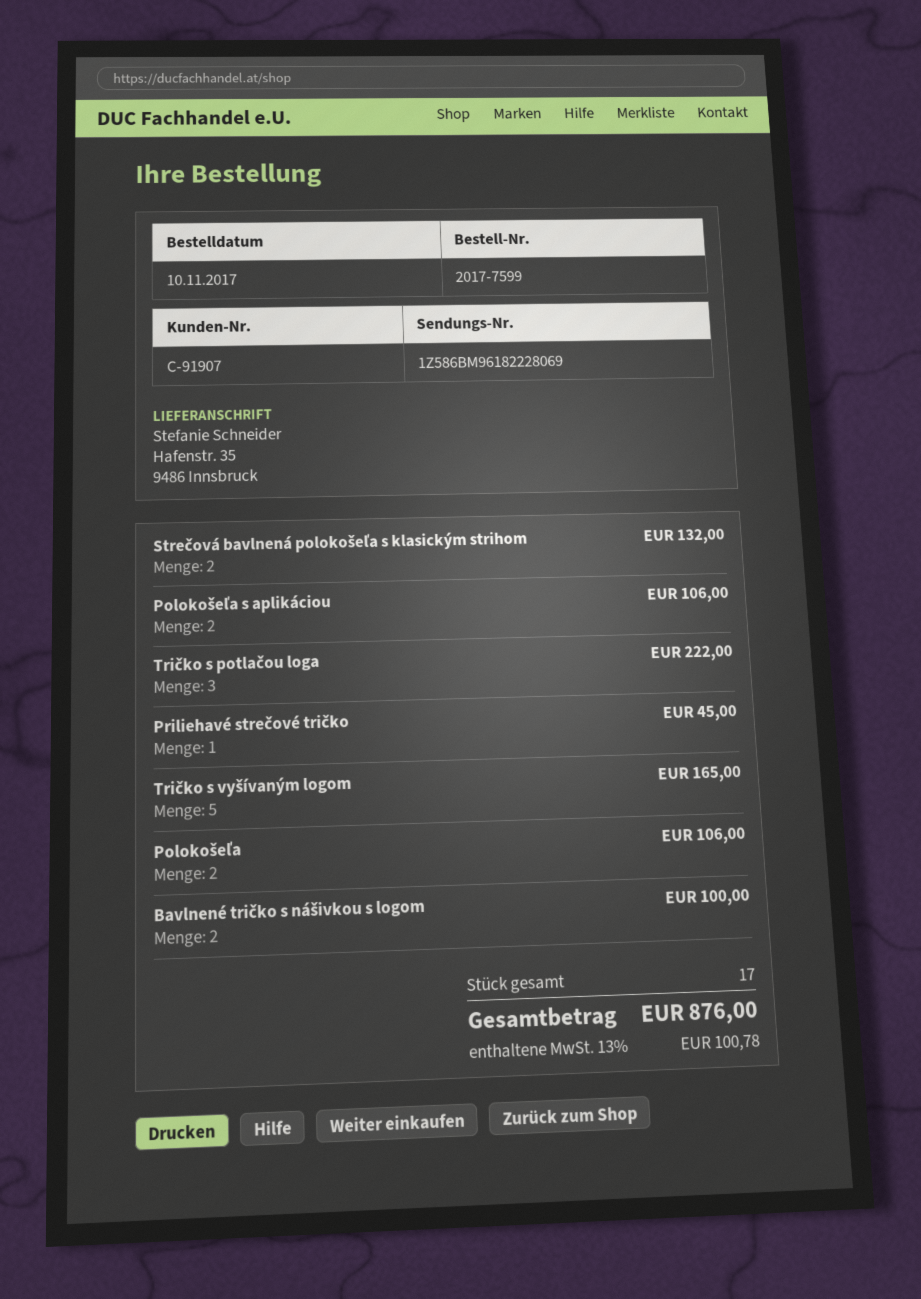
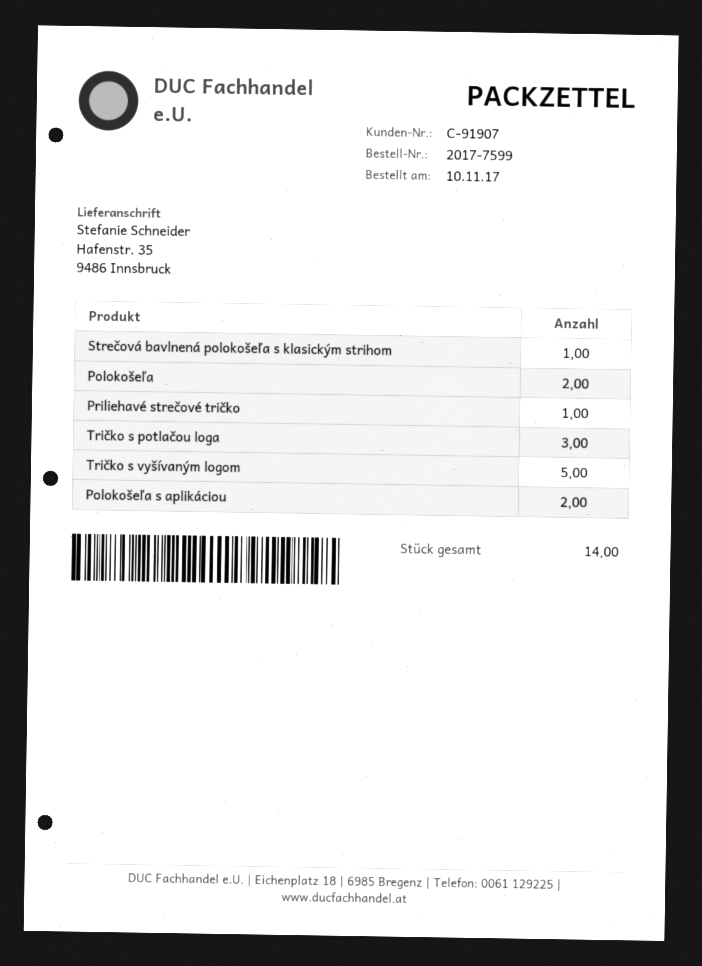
Strečová bavlnená polokošeľa s klasickým strihom: 2 -> 1
Bavlnené tričko s nášivkou s logom: 2 -> none
total quantity: 17 -> 14

